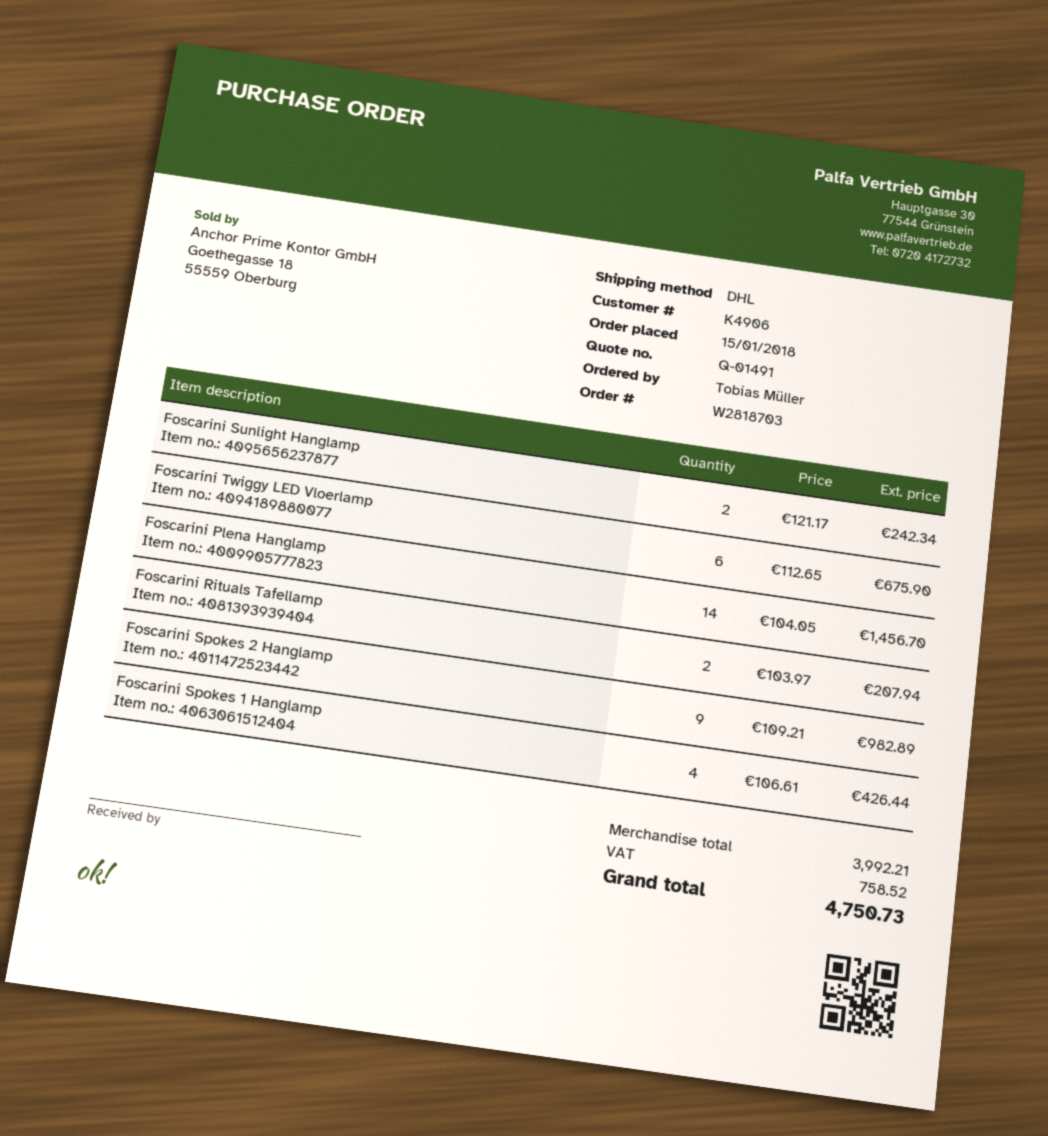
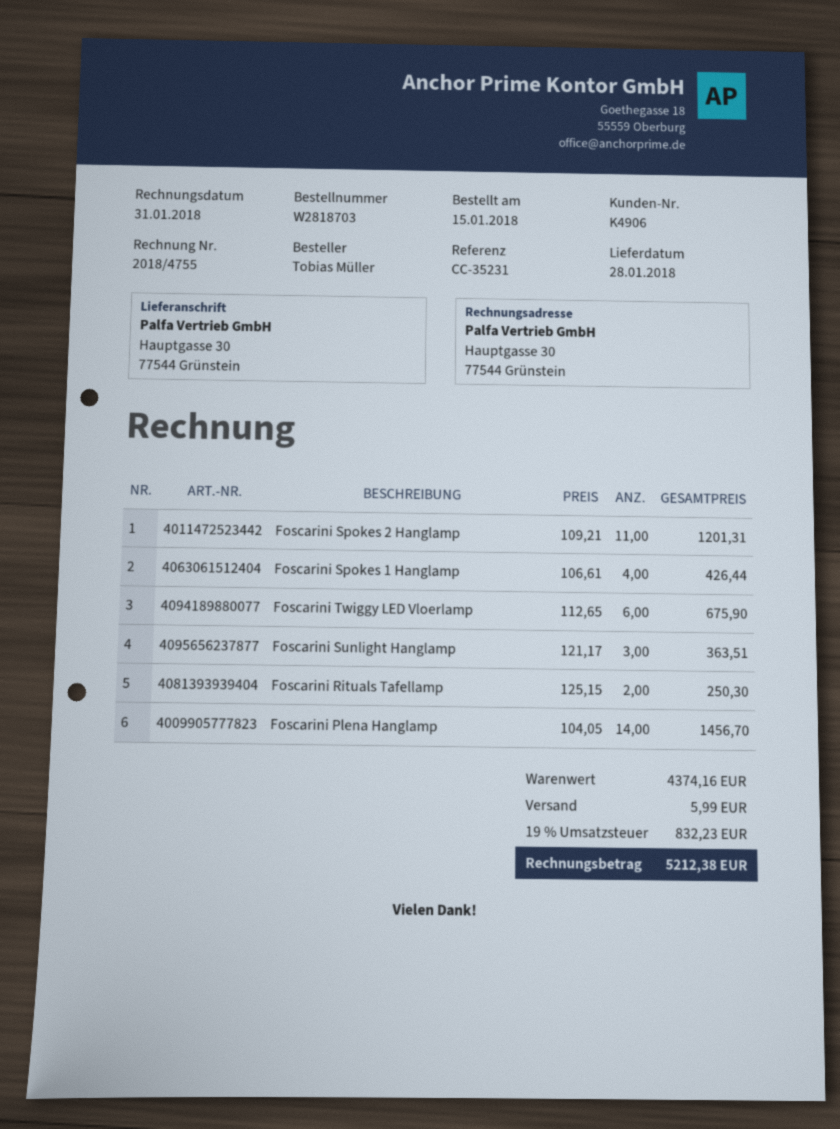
Foscarini Sunlight Hanglamp: 2 x 121.17 = 242.34 -> 3 x 121.17 = 363.51
Foscarini Rituals Tafellamp: 2 x 103.97 = 207.94 -> 2 x 125.15 = 250.30
Foscarini Spokes 2 Hanglamp: 9 x 109.21 = 982.89 -> 11 x 109.21 = 1201.31
subtotal: 3992.21 -> 4374.16
shipping: none -> 5.99
tax: 758.52 -> 832.23
total: 4750.73 -> 5212.38

